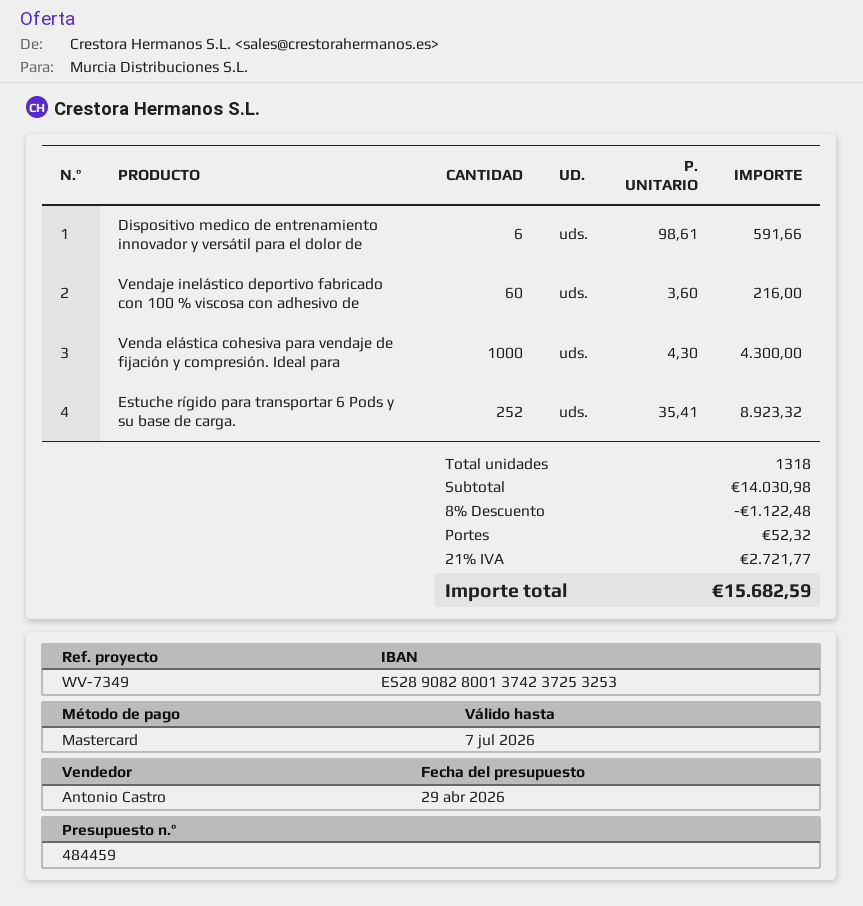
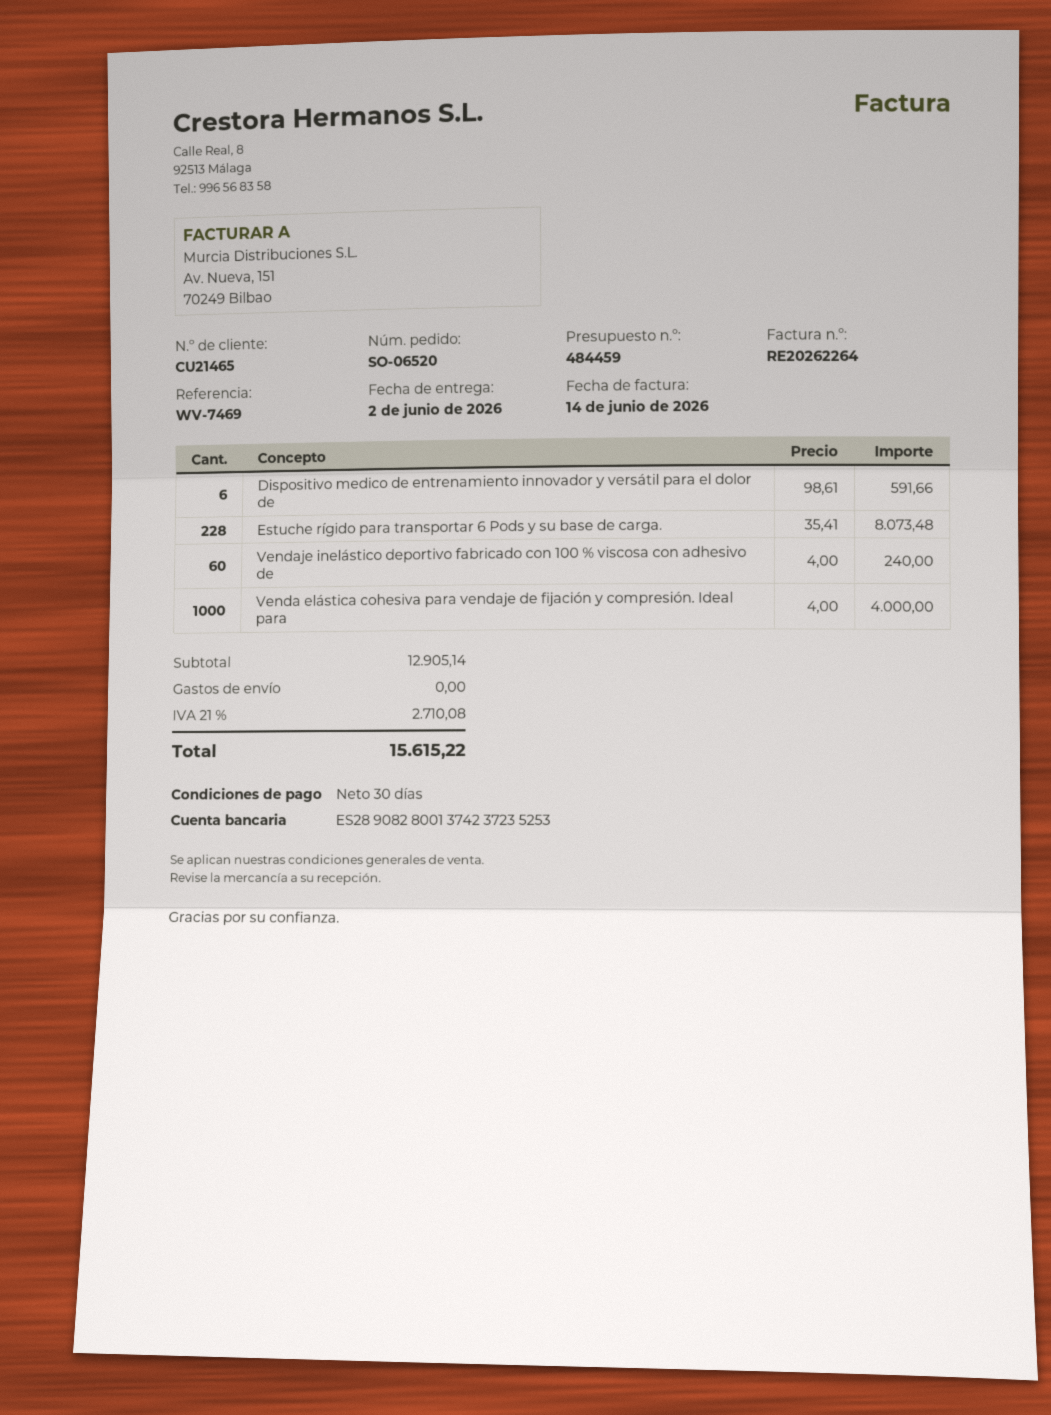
reference: WV-7349 -> WV-7469
bank account: ES2890828001374237253253 -> ES2890828001374237235253
Vendaje inelástico deportivo fabricado con 100 % viscosa con adhesivo de: 60 x 3.60 = 216.00 -> 60 x 4.00 = 240.00
Venda elástica cohesiva para vendaje de fijación y compresión. Ideal para: 1000 x 4.30 = 4300.00 -> 1000 x 4.00 = 4000.00
Estuche rígido para transportar 6 Pods y su base de carga.: 252 x 35.41 = 8923.32 -> 228 x 35.41 = 8073.48
subtotal: 14030.98 -> 12905.14
discount: 8% = 1122.48 -> none
shipping: 52.32 -> 0.00
tax: 21% = 2721.77 -> 21% = 2710.08
total: 15682.59 -> 15615.22

